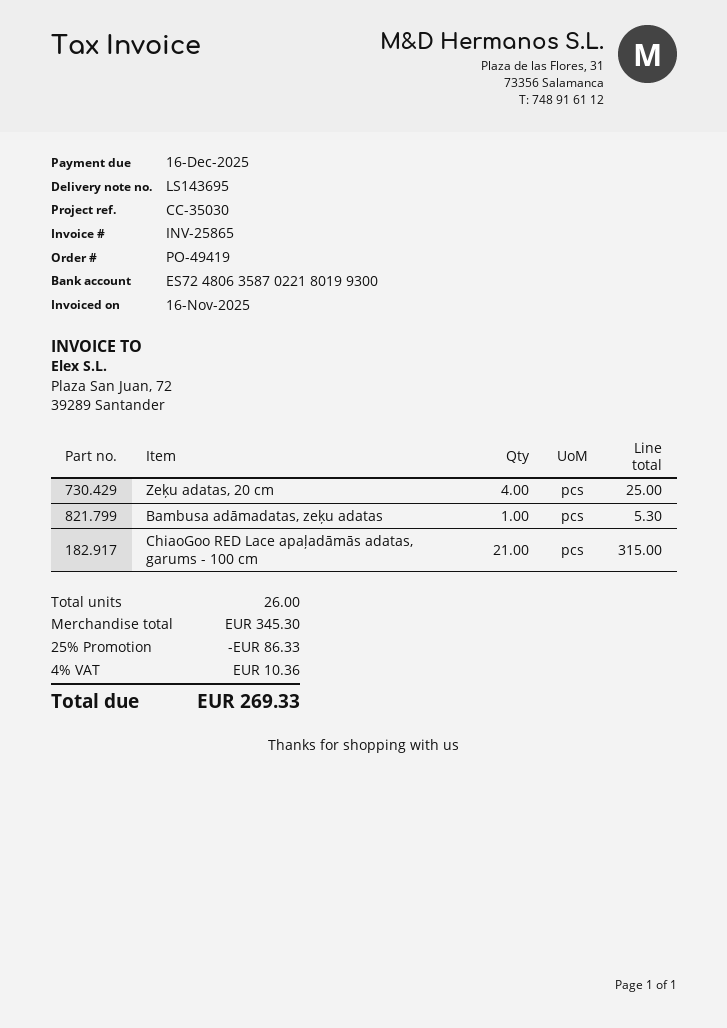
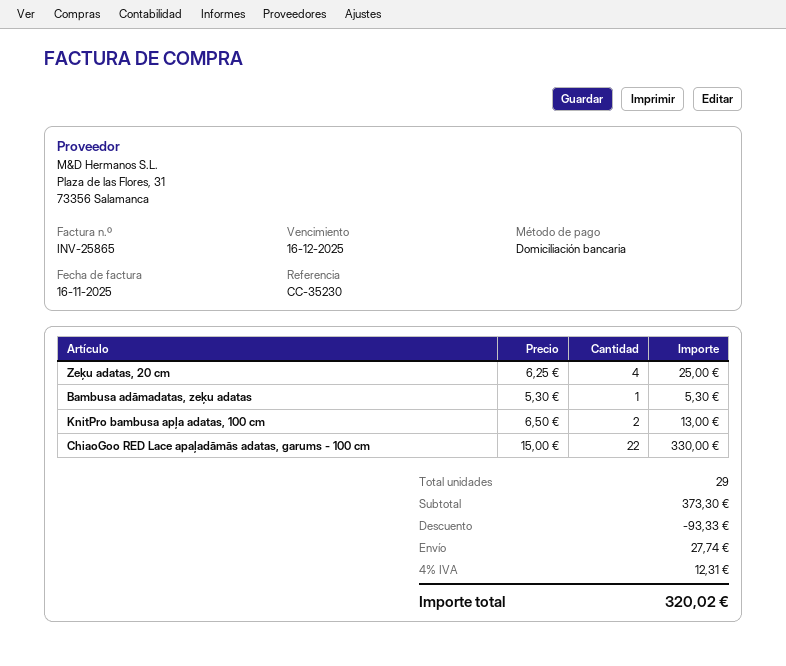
reference: CC-35030 -> CC-35230
ChiaoGoo RED Lace apaļadāmās adatas, garums - 100 cm: 21 for 315.00 -> 22 for 330.00
KnitPro bambusa apļa adatas, 100 cm: none -> 2 for 13.00
total quantity: 26 -> 29
subtotal: 345.30 -> 373.30
discount: 86.33 -> 93.33
shipping: none -> 27.74
tax: 4% = 10.36 -> 4% = 12.31
total: 269.33 -> 320.02

